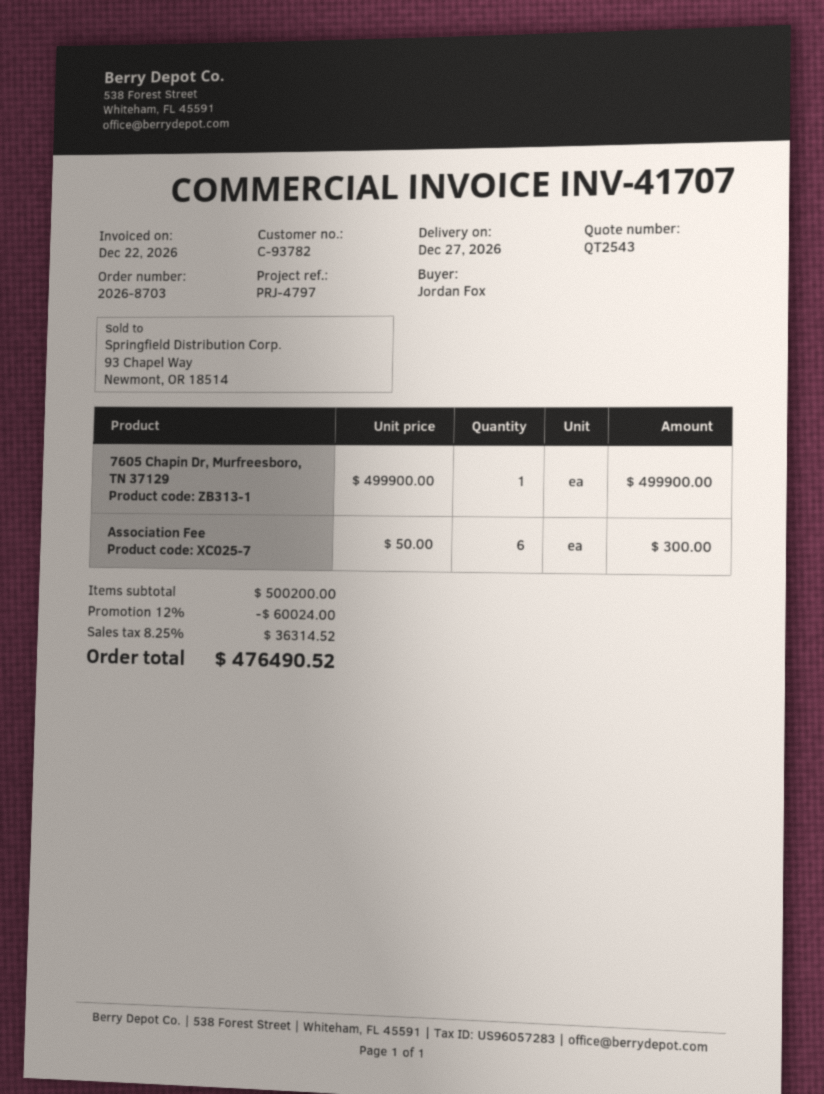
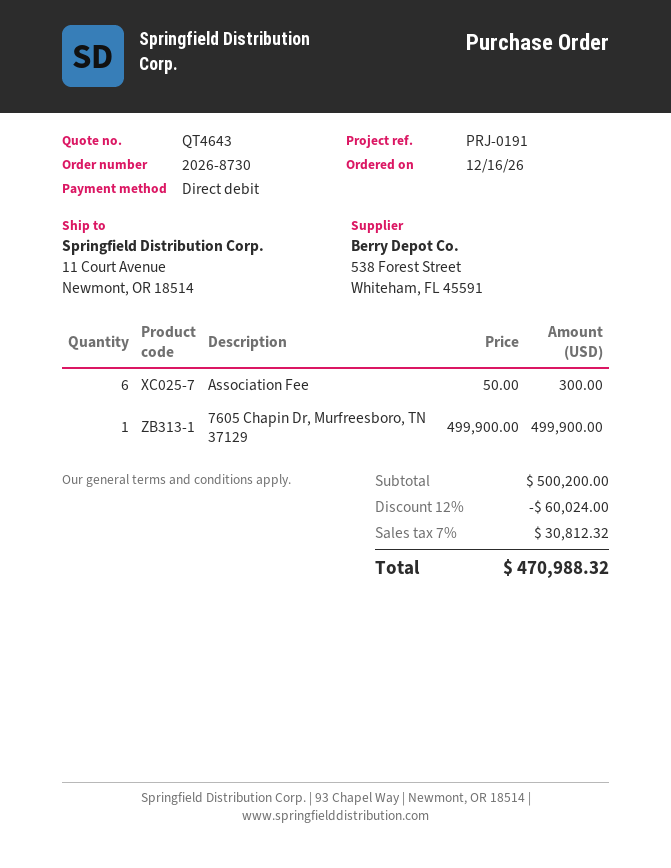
quote number: QT2543 -> QT4643
order number: 2026-8703 -> 2026-8730
reference: PRJ-4797 -> PRJ-0191
tax: 8.25% = 36314.52 -> 7% = 30812.32
total: 476490.52 -> 470988.32

